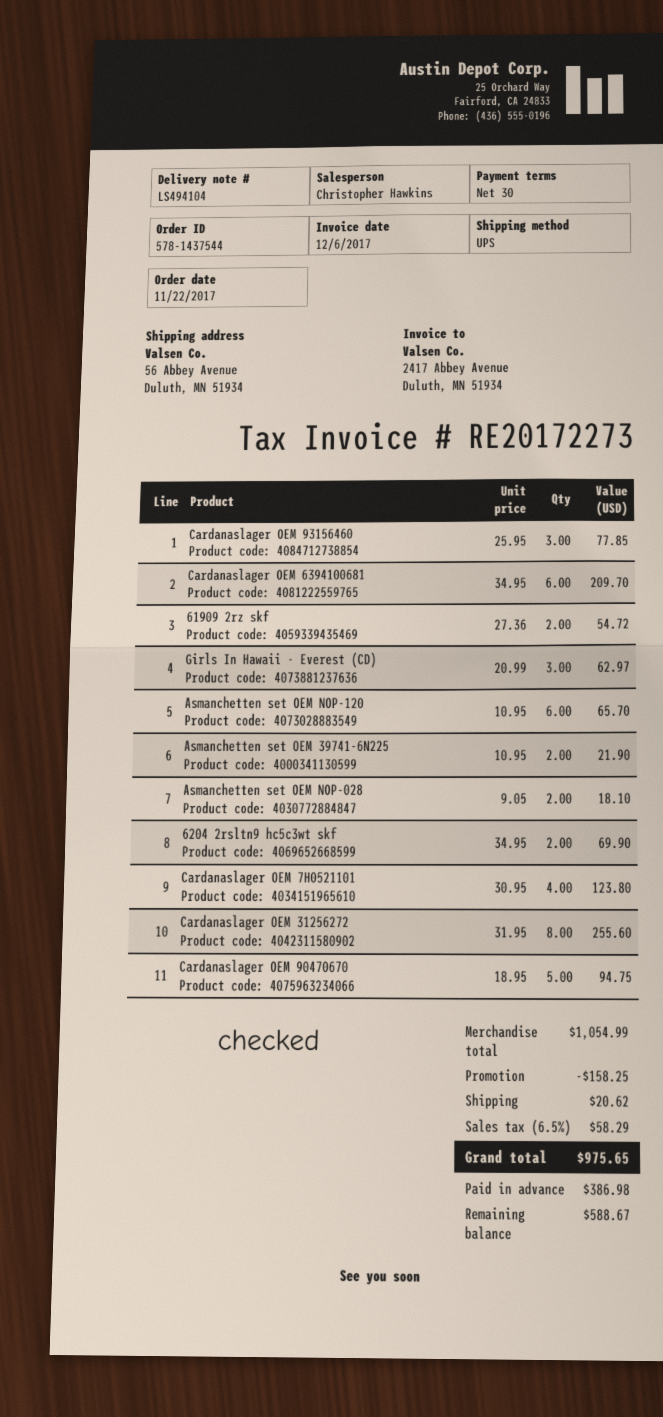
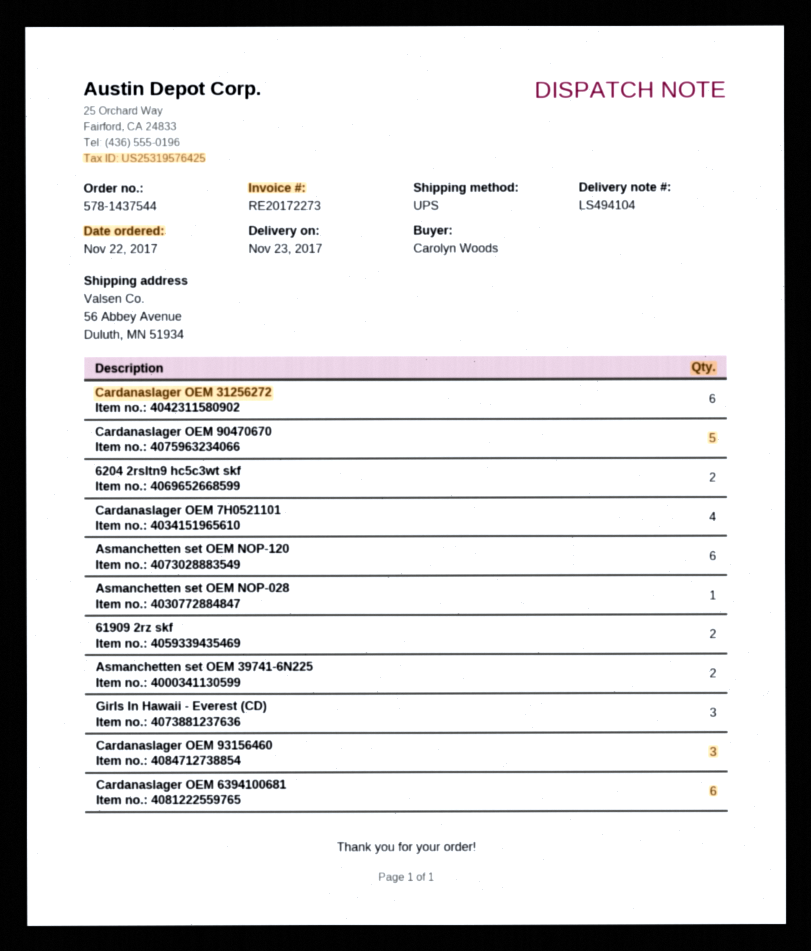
Asmanchetten set OEM NOP-028: 2 -> 1
Cardanaslager OEM 31256272: 8 -> 6

